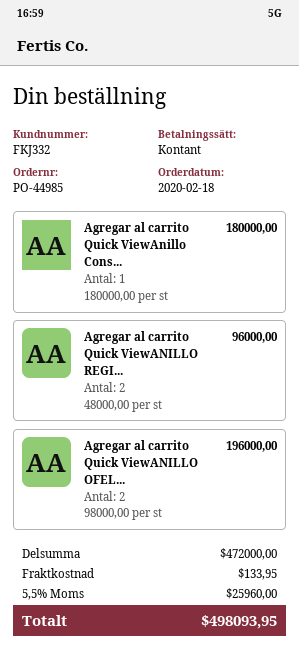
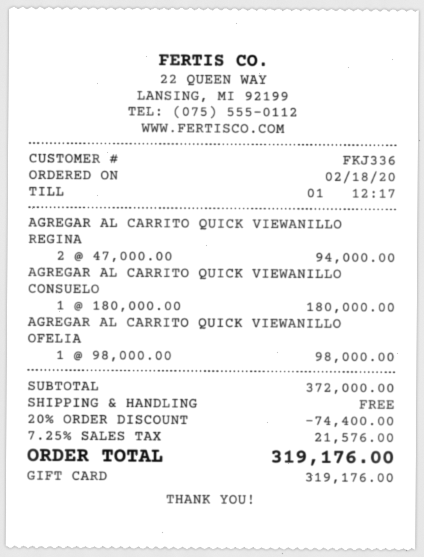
customer number: FKJ332 -> FKJ336
payment method: cash -> gift card
Agregar al carrito Quick ViewANILLO REGI...: 2 x 48000.00 = 96000.00 -> 2 x 47000.00 = 94000.00
Agregar al carrito Quick ViewANILLO OFEL...: 2 x 98000.00 = 196000.00 -> 1 x 98000.00 = 98000.00
subtotal: 472000.00 -> 372000.00
discount: none -> 20% = 74400.00
shipping: 133.95 -> 0.00
tax: 5.5% = 25960.00 -> 7.25% = 21576.00
total: 498093.95 -> 319176.00

